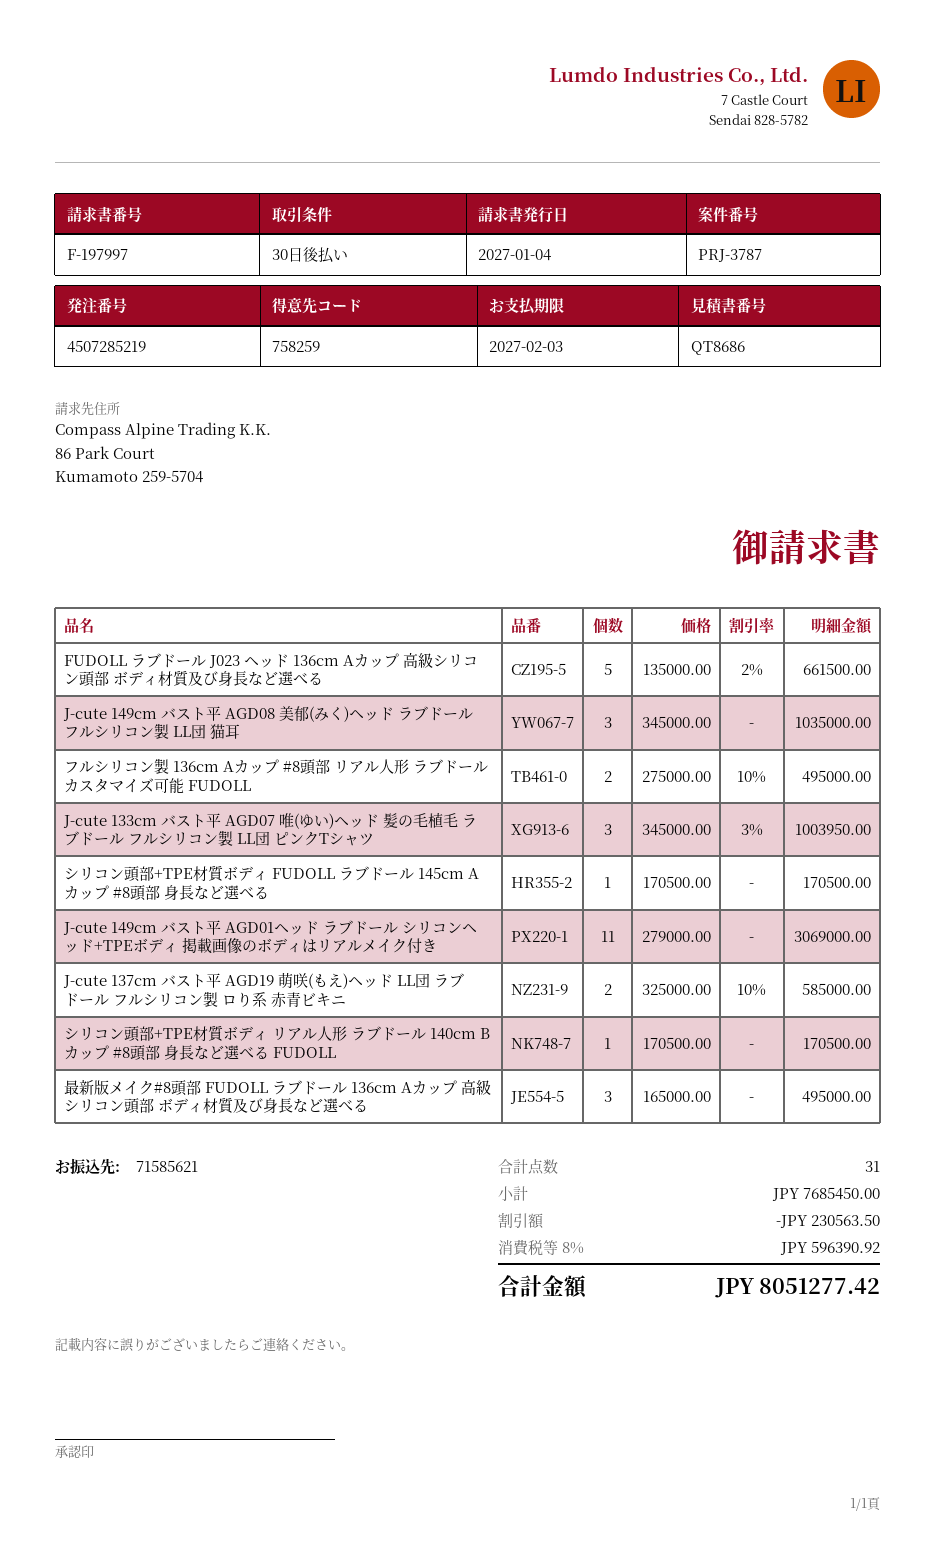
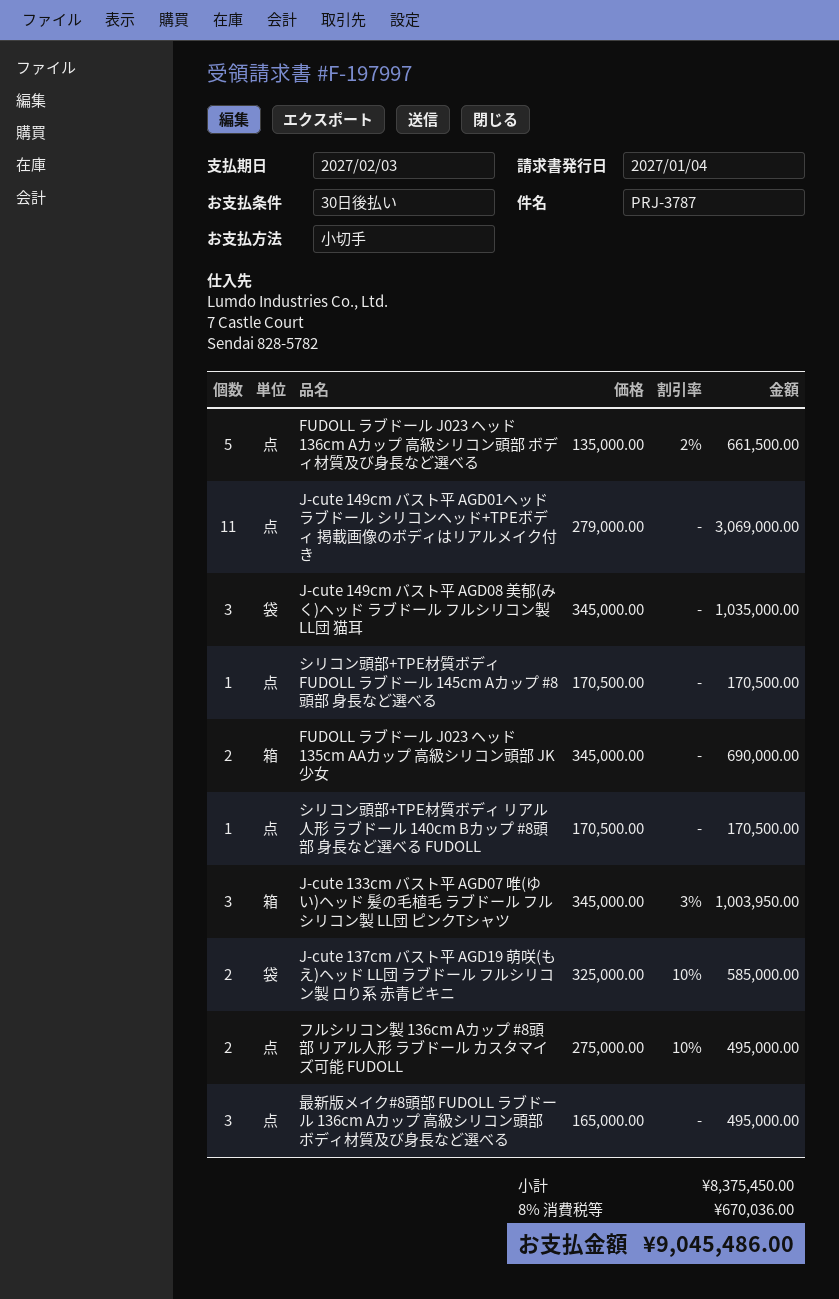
FUDOLL ラブドール J023 ヘッド 135cm AAカップ 高級シリコン頭部 JK少女: none -> 2 x 345000.00 = 690000.00
subtotal: 7685450.00 -> 8375450.00
discount: 230563.50 -> none
tax: 8% = 596390.92 -> 8% = 670036.00
total: 8051277.42 -> 9045486.00

